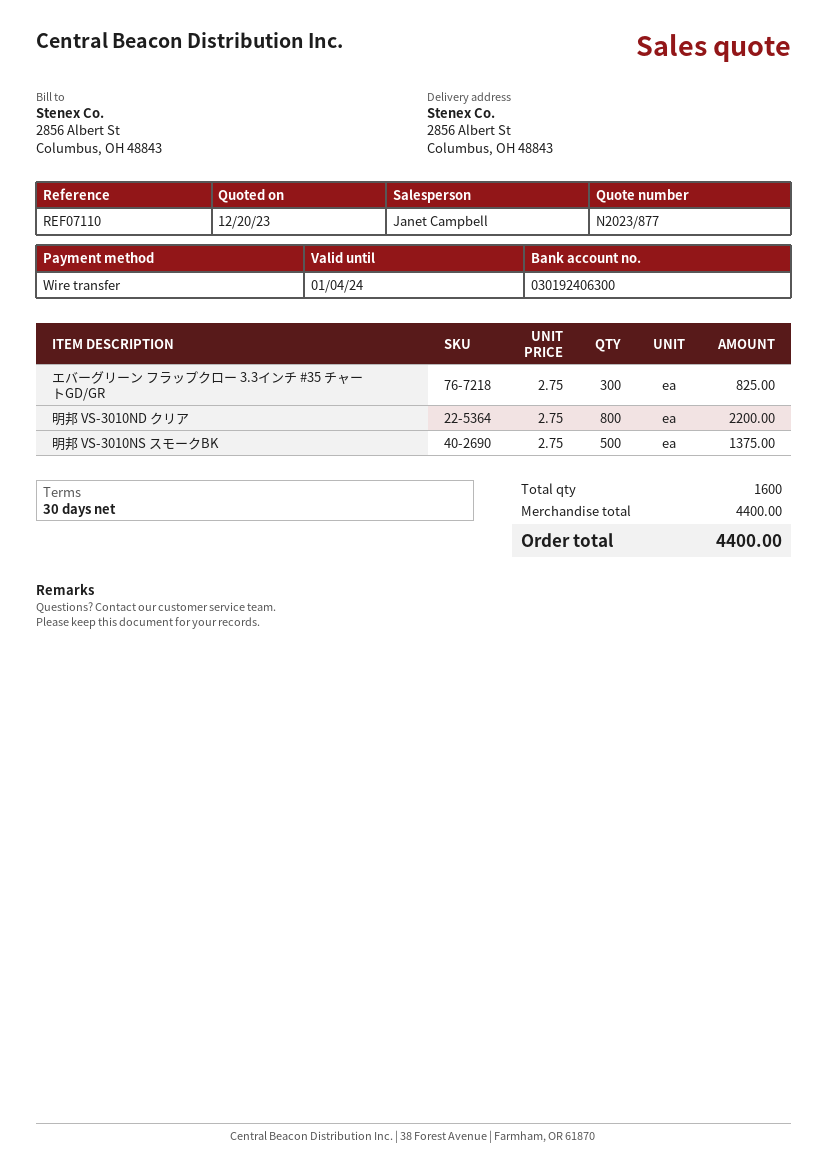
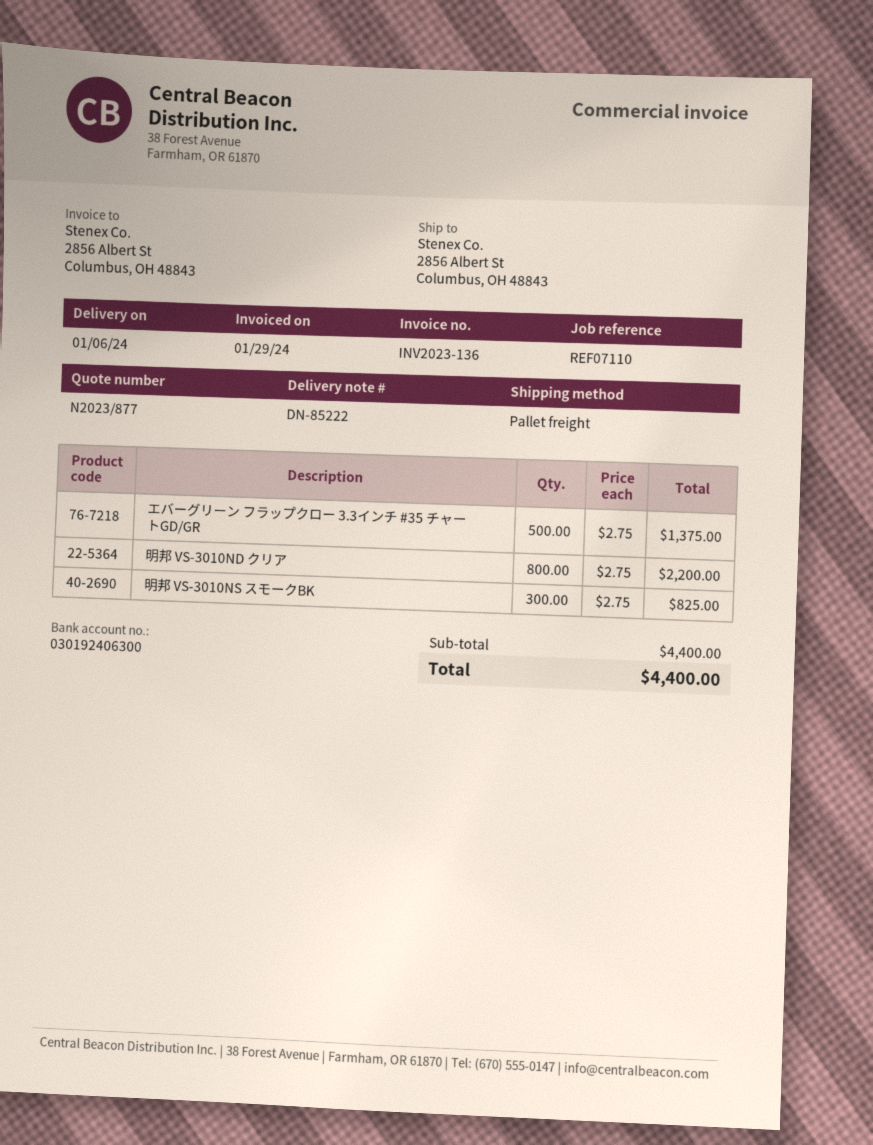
エバーグリーン フラップクロー 3.3インチ #35 チャートGD/GR: 300 x 2.75 = 825.00 -> 500 x 2.75 = 1375.00
明邦 VS-3010NS スモークBK: 500 x 2.75 = 1375.00 -> 300 x 2.75 = 825.00

